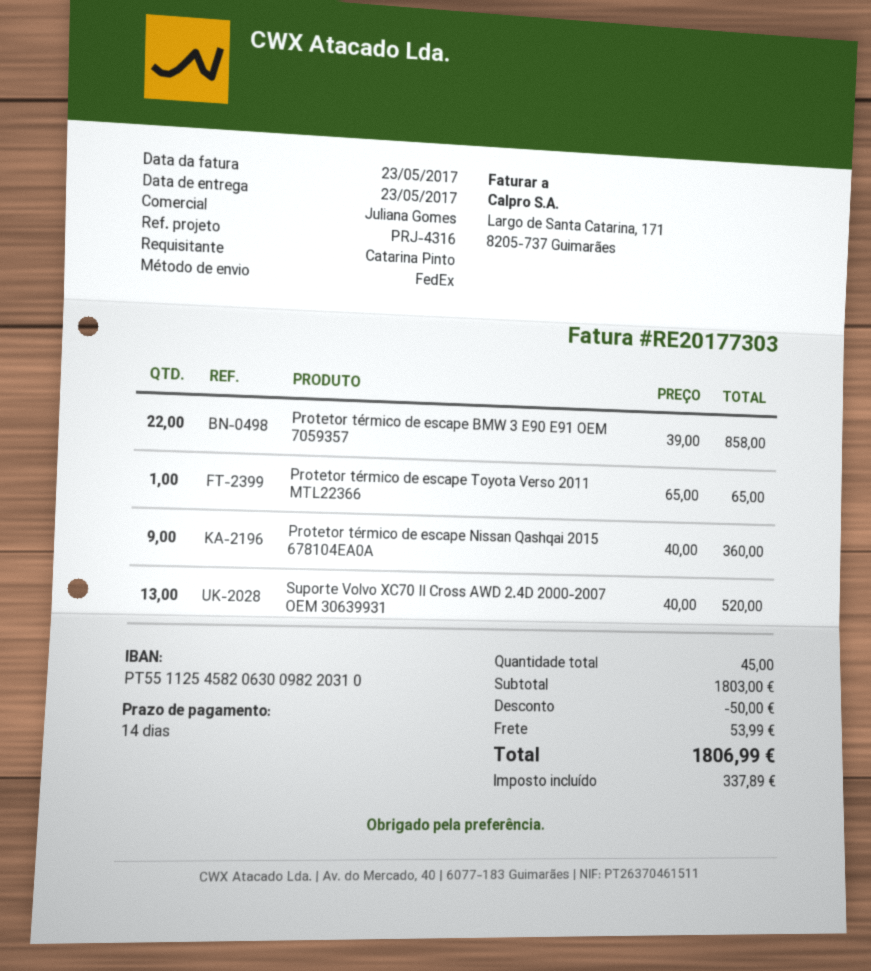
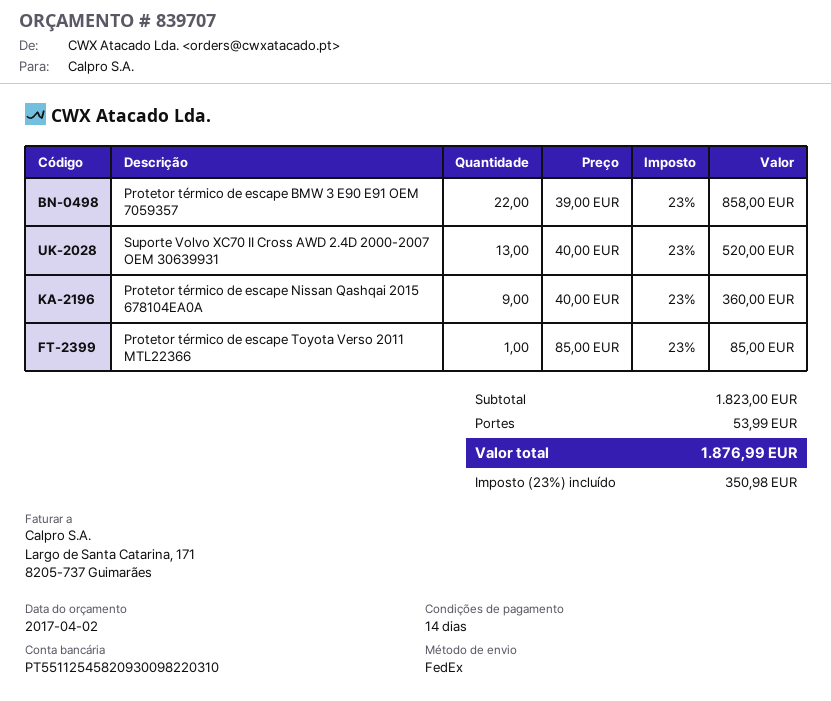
bank account: PT55112545820630098220310 -> PT55112545820930098220310
Protetor térmico de escape Toyota Verso 2011 MTL22366: 1 x 65.00 = 65.00 -> 1 x 85.00 = 85.00
subtotal: 1803.00 -> 1823.00
discount: 50.00 -> none
tax: 337.89 -> 350.98
total: 1806.99 -> 1876.99

